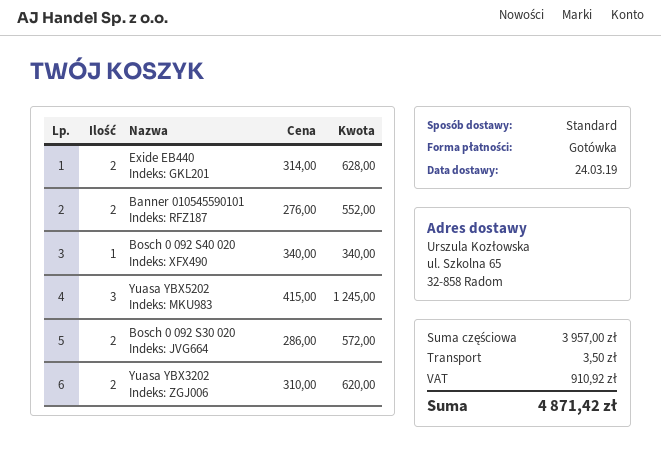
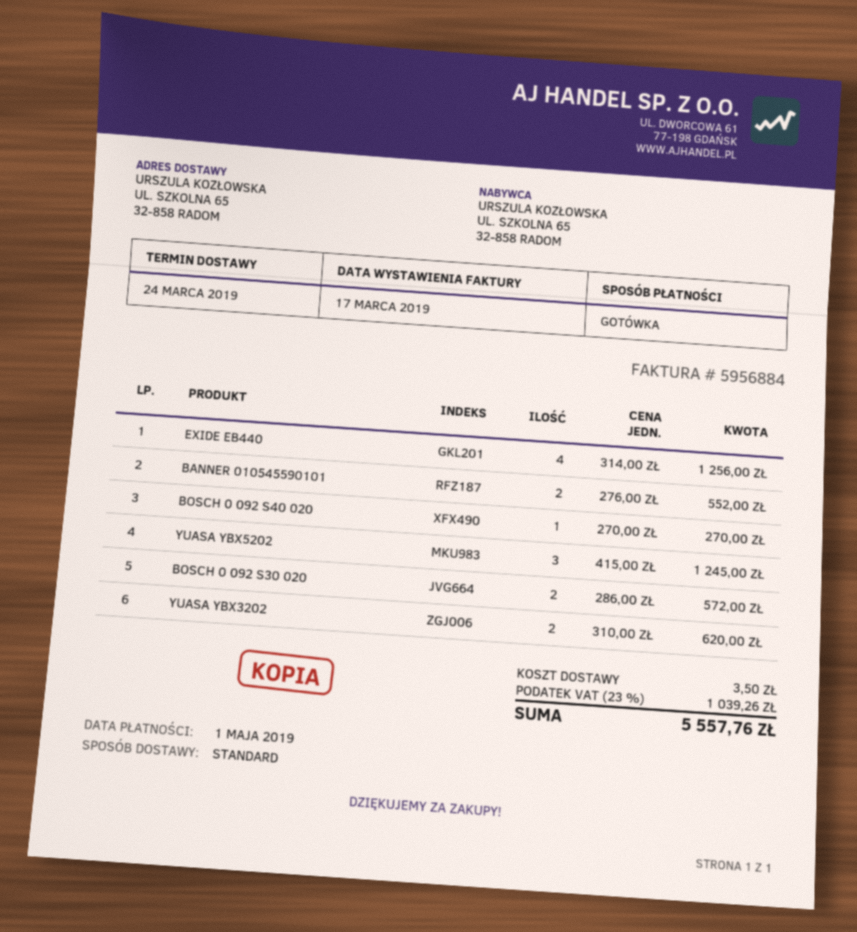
Exide EB440: 2 x 314.00 = 628.00 -> 4 x 314.00 = 1256.00
Bosch 0 092 S40 020: 1 x 340.00 = 340.00 -> 1 x 270.00 = 270.00
tax: 910.92 -> 1039.26
total: 4871.42 -> 5557.76

